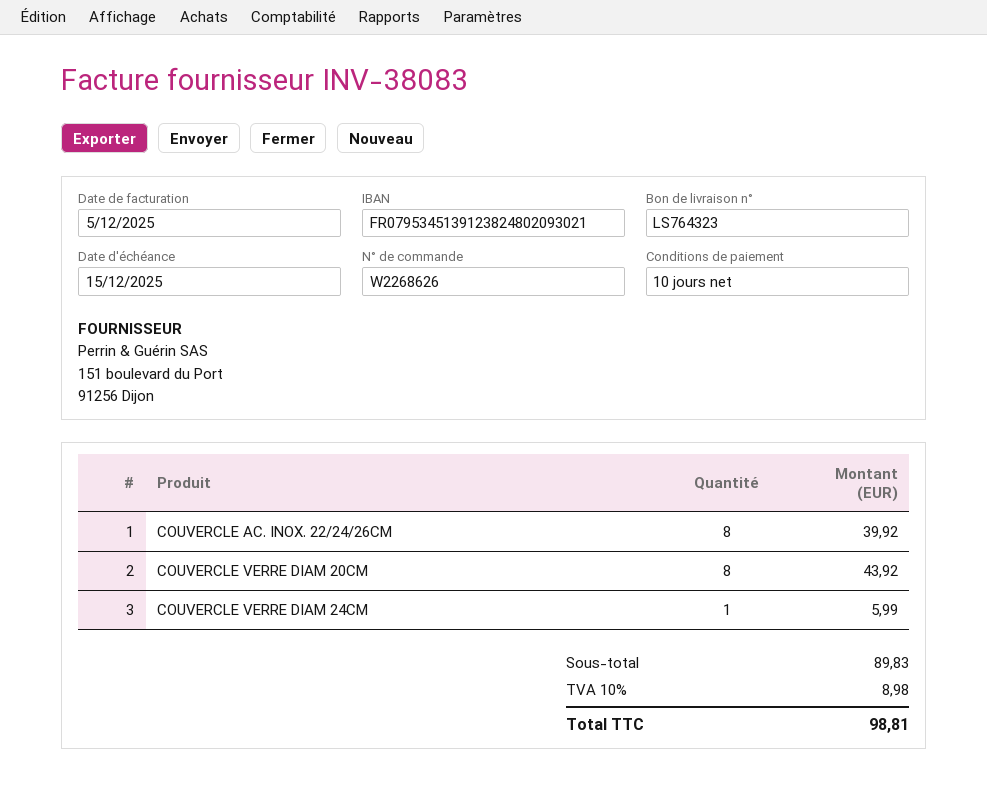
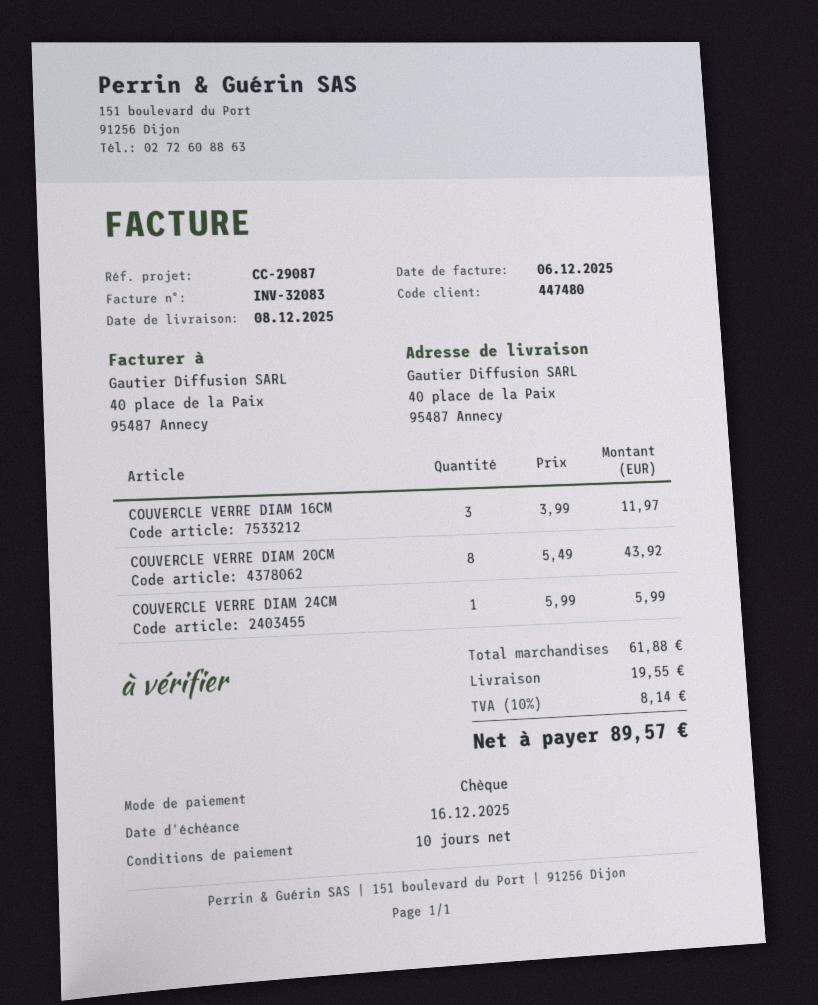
invoice number: INV-38083 -> INV-32083
invoice date: 2025-12-05 -> 2025-12-06
due date: 2025-12-15 -> 2025-12-16
COUVERCLE AC. INOX. 22/24/26CM: 8 for 39.92 -> none
COUVERCLE VERRE DIAM 16CM: none -> 3 for 11.97
subtotal: 89.83 -> 61.88
shipping: none -> 19.55
tax: 10% = 8.98 -> 10% = 8.14
total: 98.81 -> 89.57

